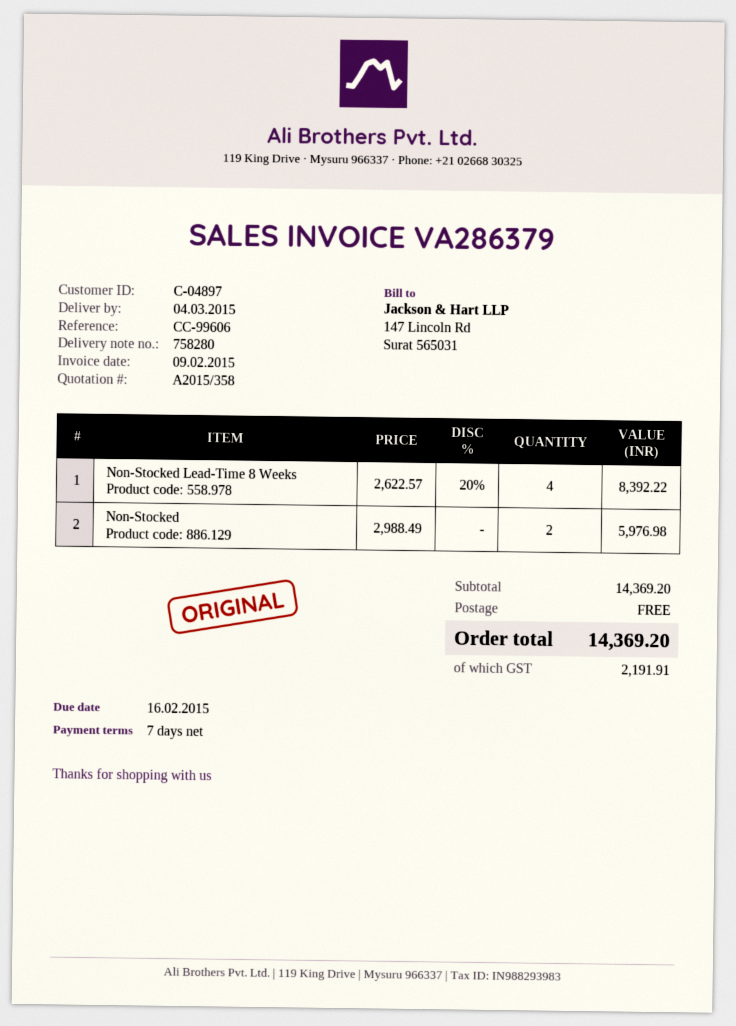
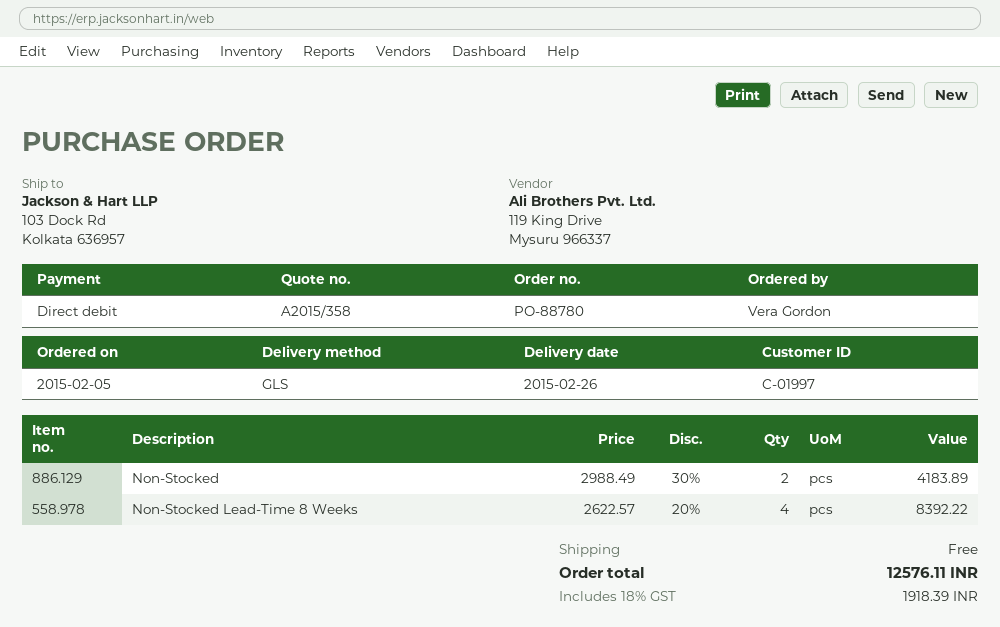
delivery date: 2015-03-04 -> 2015-02-26
customer number: C-04897 -> C-01997
Non-Stocked: 2 x 2988.49 = 5976.98 -> 2 x 2988.49 - 30% = 4183.89
tax: 2191.91 -> 1918.39
total: 14369.20 -> 12576.11

